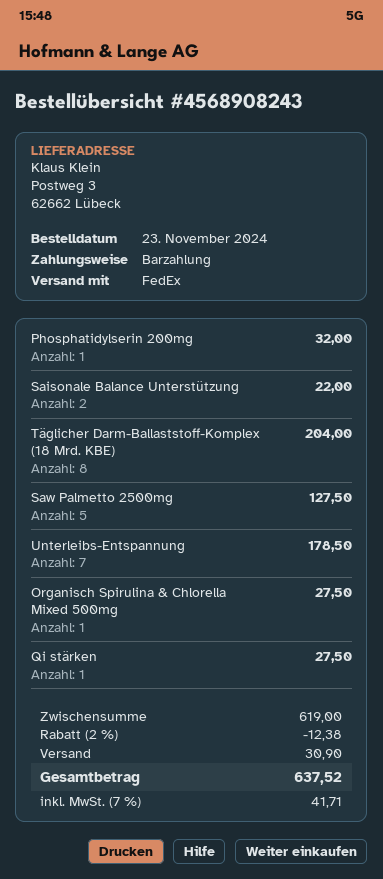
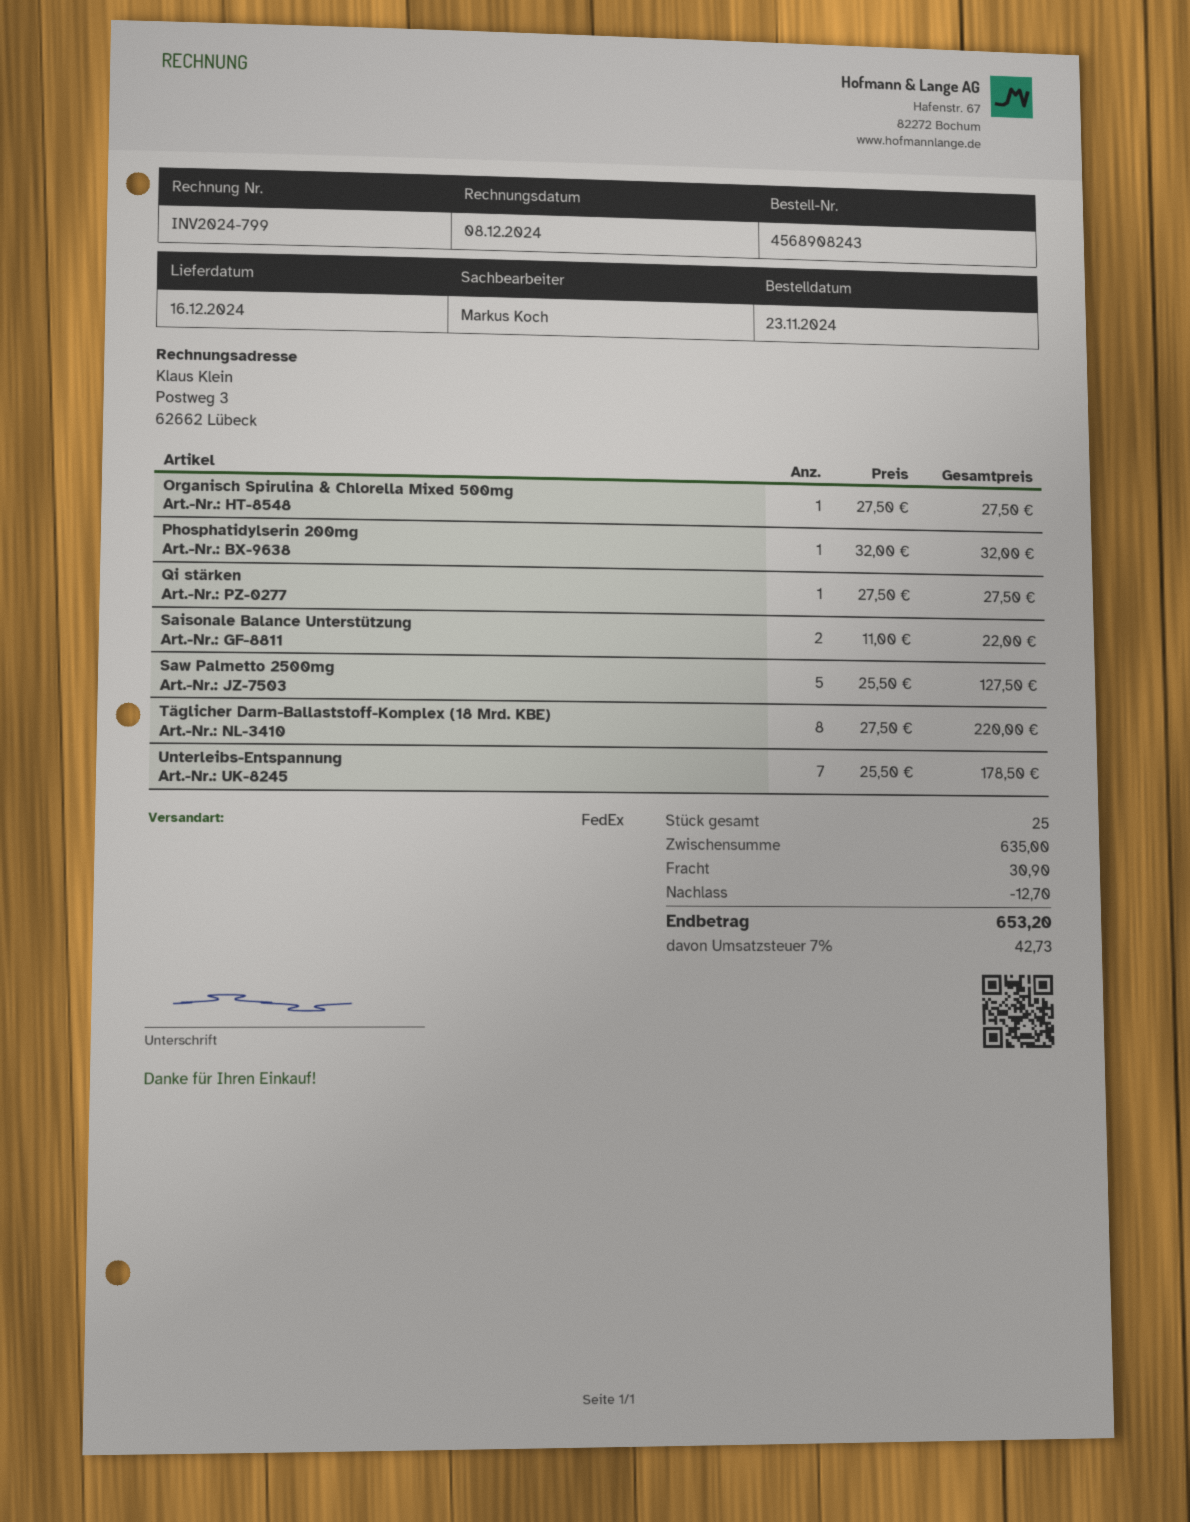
Täglicher Darm-Ballaststoff-Komplex (18 Mrd. KBE): 8 for 204.00 -> 8 for 220.00
subtotal: 619.00 -> 635.00
discount: 12.38 -> 12.70
tax: 7% = 41.71 -> 7% = 42.73
total: 637.52 -> 653.20

